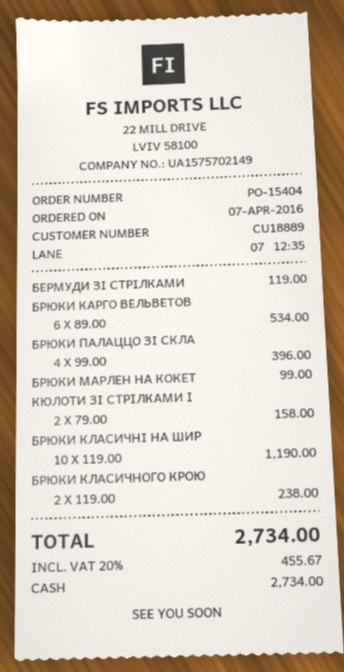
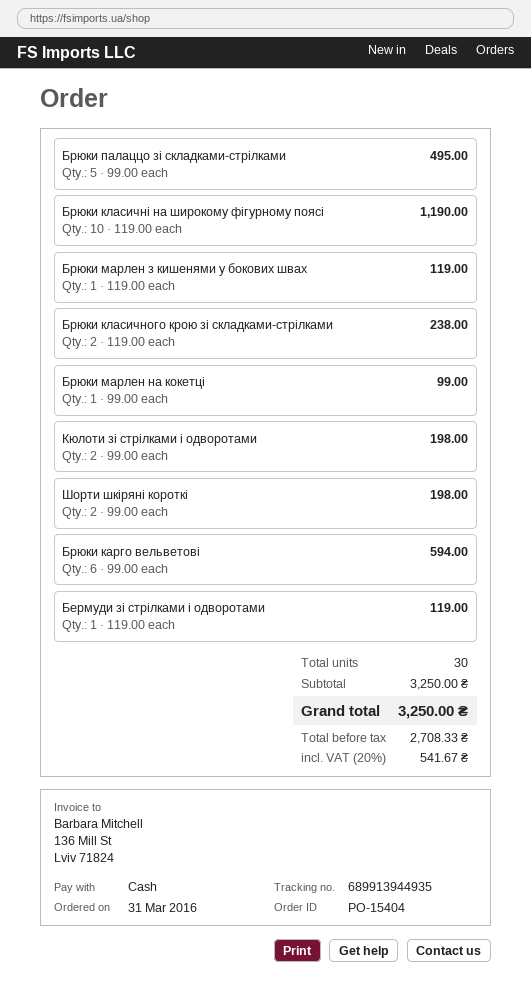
order date: 2016-04-07 -> 2016-03-31
БРЮКИ КАРГО ВЕЛЬВЕТОВ: 6 x 89.00 = 534.00 -> 6 x 99.00 = 594.00
БРЮКИ ПАЛАЦЦО ЗІ СКЛА: 4 x 99.00 = 396.00 -> 5 x 99.00 = 495.00
КЮЛОТИ ЗІ СТРІЛКАМИ І: 2 x 79.00 = 158.00 -> 2 x 99.00 = 198.00
Брюки марлен з кишенями у бокових швах: none -> 1 x 119.00 = 119.00
Шорти шкіряні короткі: none -> 2 x 99.00 = 198.00
tax: 20% = 455.67 -> 20% = 541.67
total: 2734.00 -> 3250.00

